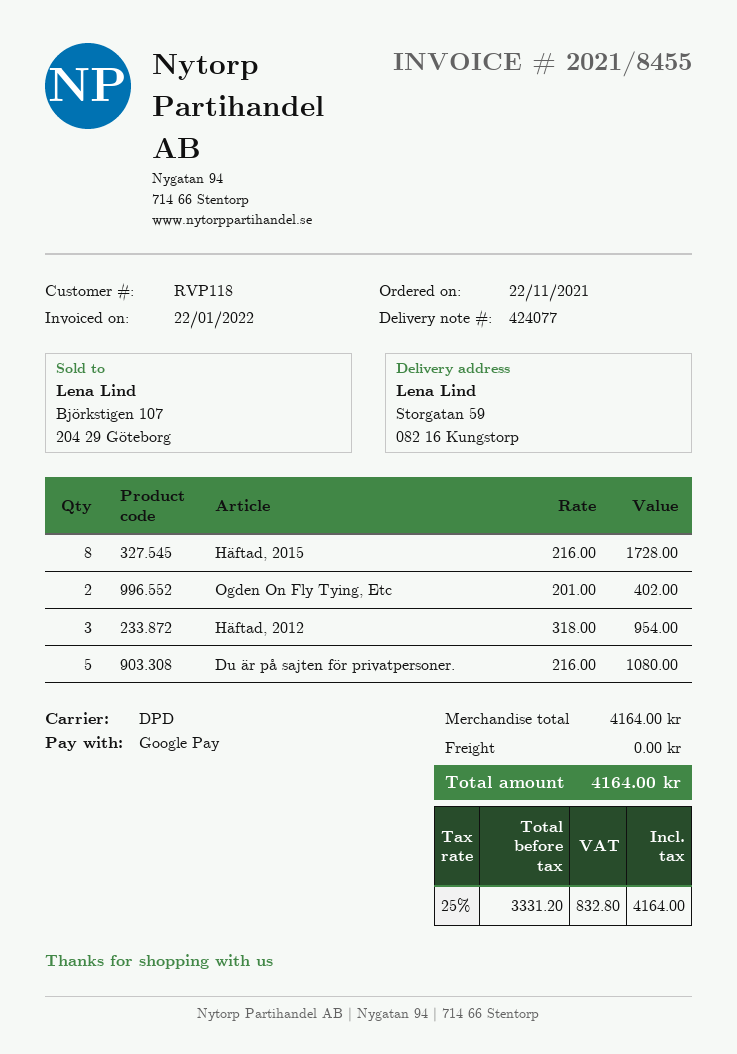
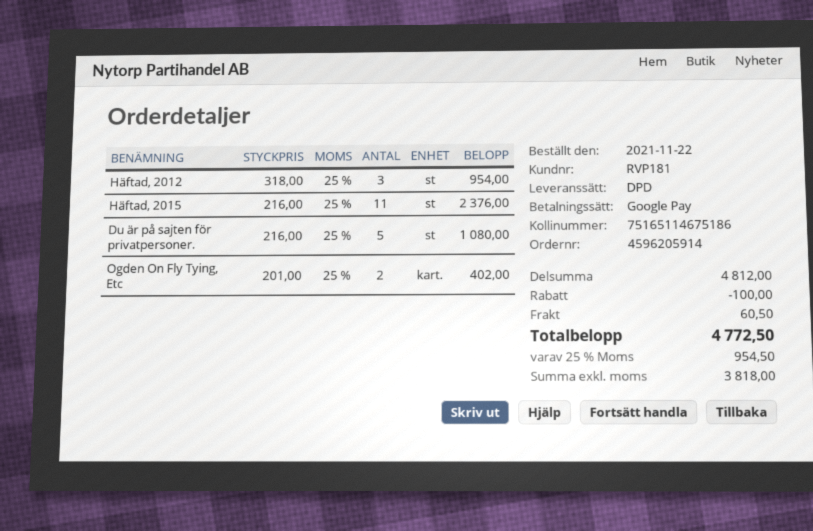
customer number: RVP118 -> RVP181
Häftad, 2015: 8 x 216.00 = 1728.00 -> 11 x 216.00 = 2376.00
subtotal: 4164.00 -> 4812.00
discount: none -> 100.00
shipping: 0.00 -> 60.50
net: 3331.20 -> 3818.00
tax: 25% = 832.80 -> 25% = 954.50
total: 4164.00 -> 4772.50

